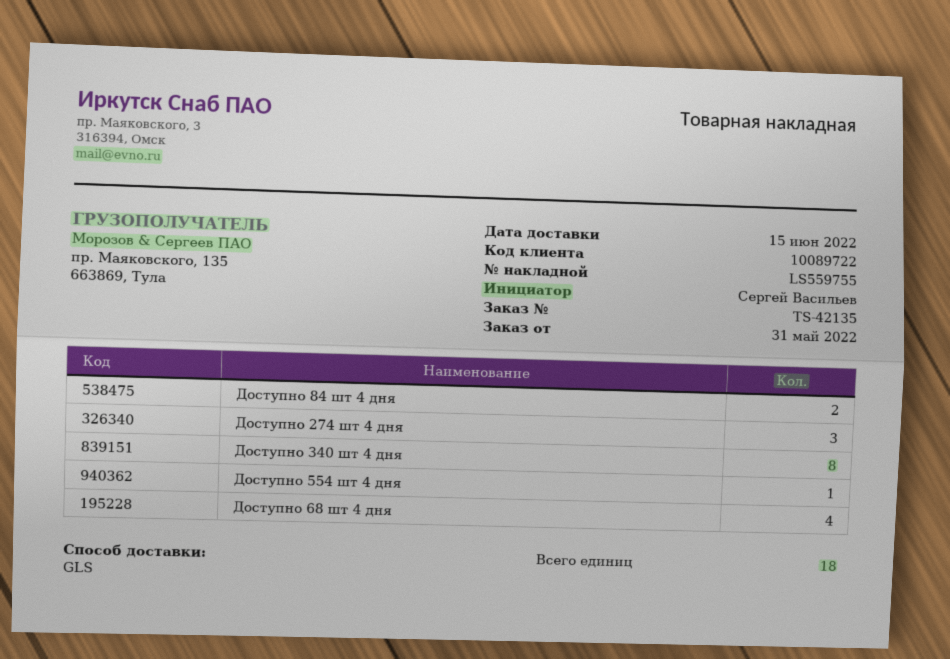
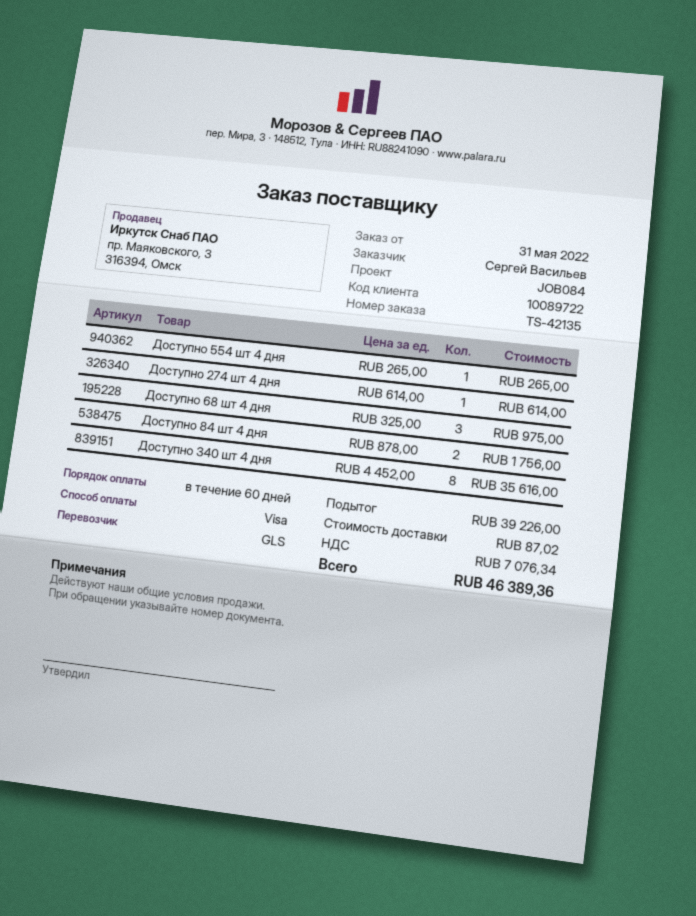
Доступно 274 шт 4 дня: 3 -> 1
Доступно 68 шт 4 дня: 4 -> 3

